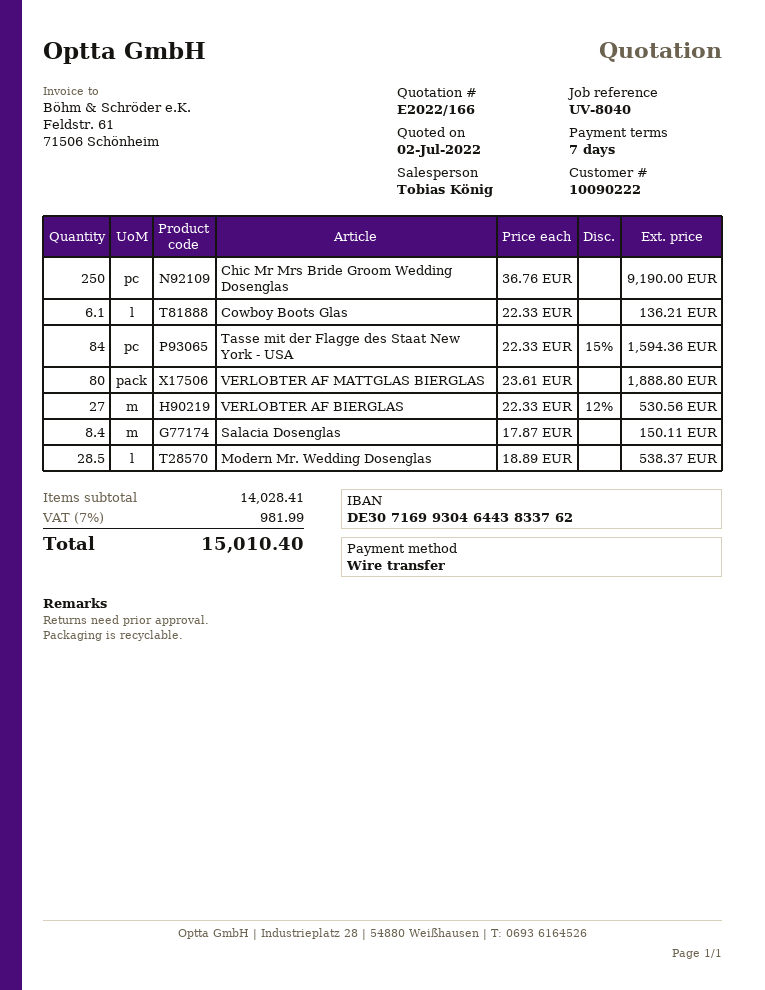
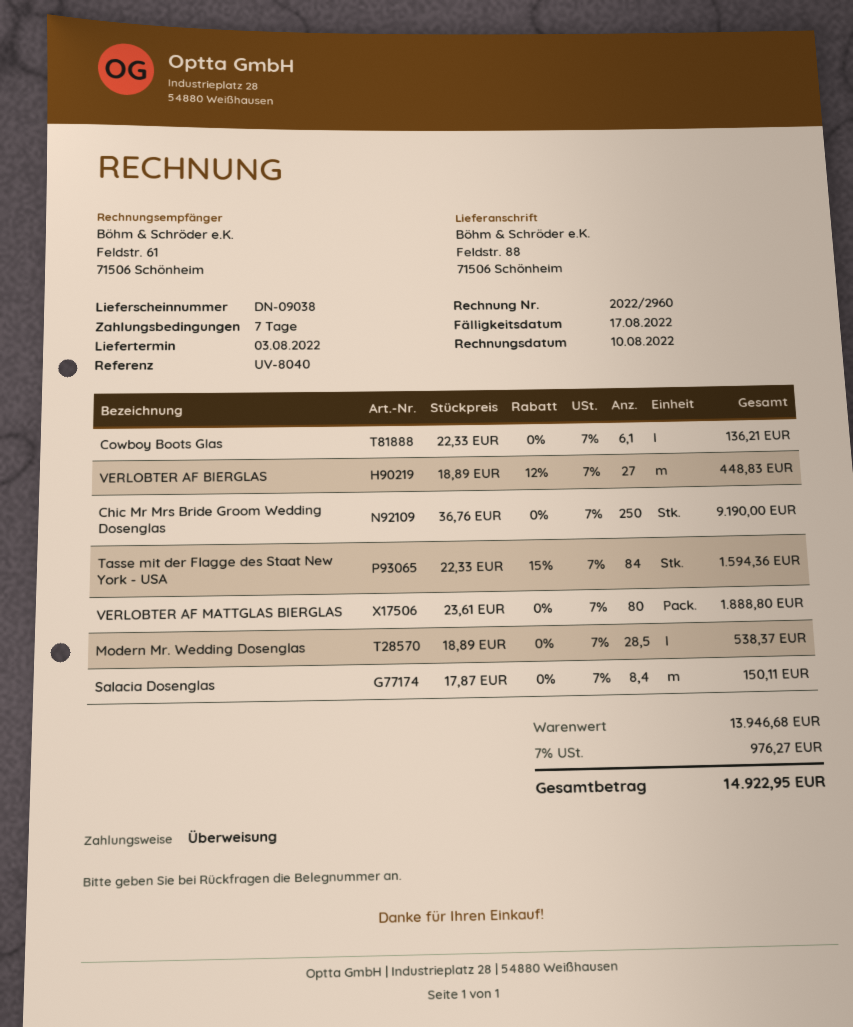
VERLOBTER AF BIERGLAS: 27 x 22.33 - 12% = 530.56 -> 27 x 18.89 - 12% = 448.83
subtotal: 14028.41 -> 13946.68
tax: 7% = 981.99 -> 7% = 976.27
total: 15010.40 -> 14922.95

